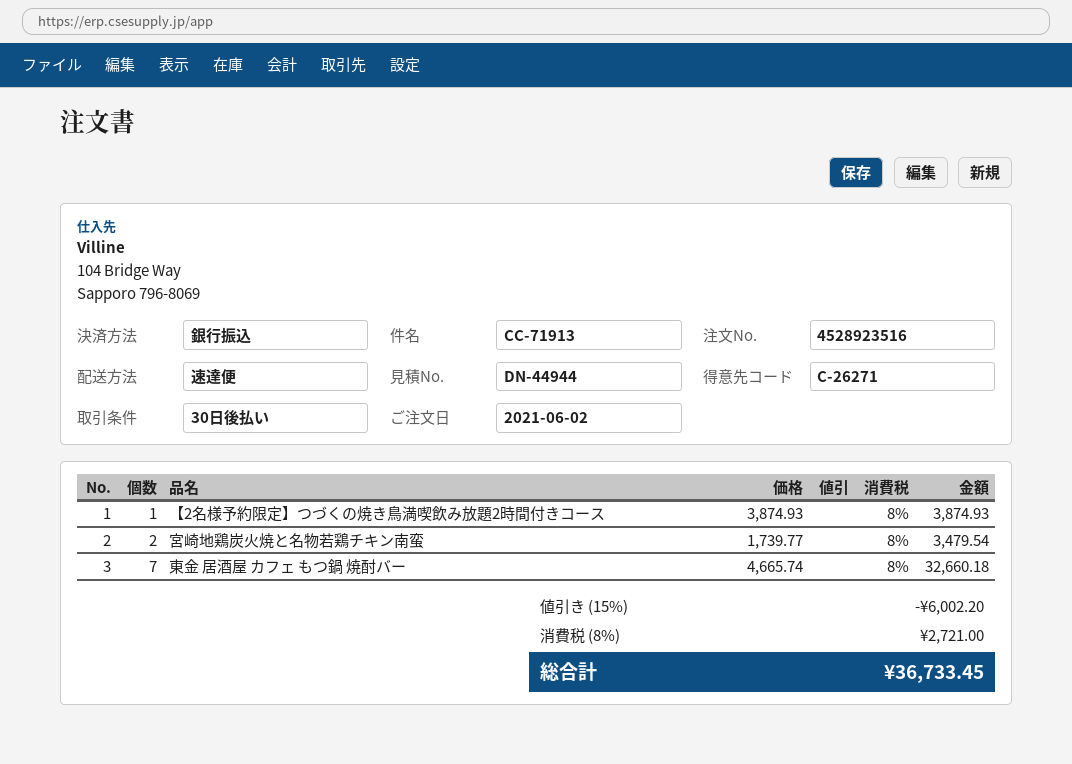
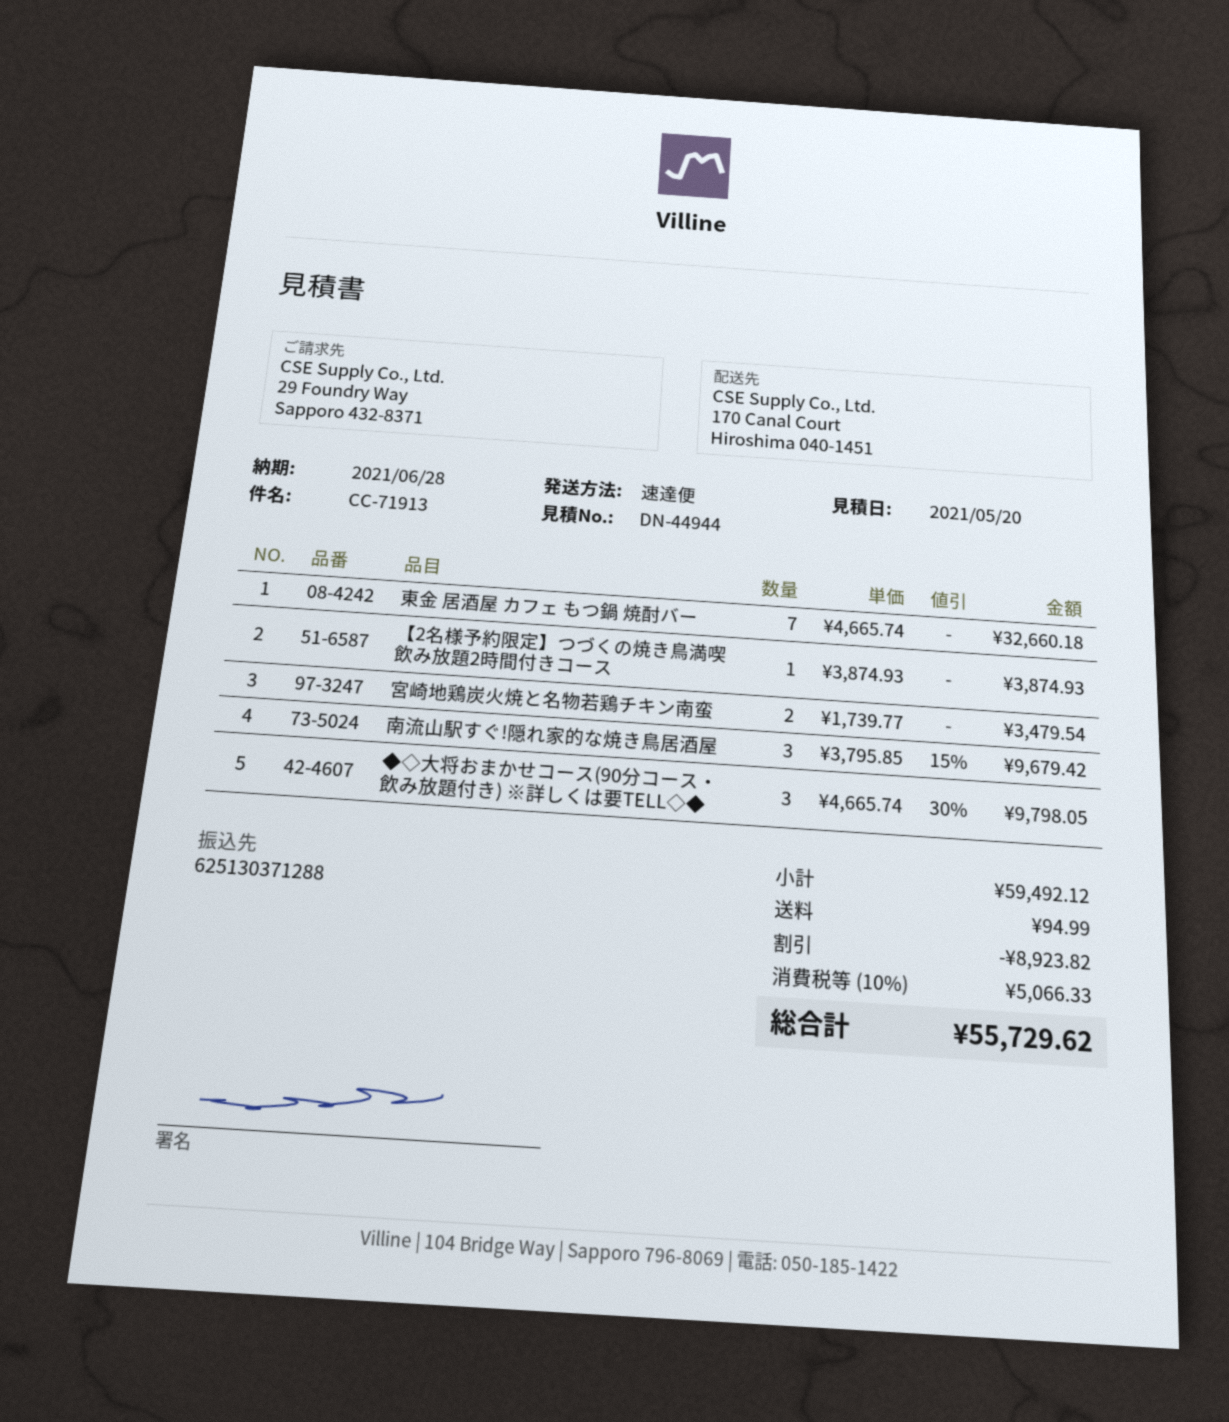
南流山駅すぐ!隠れ家的な焼き鳥居酒屋: none -> 3 x 3795.85 - 15% = 9679.42
◆◇大将おまかせコース(90分コース・飲み放題付き) ※詳しくは要TELL◇◆: none -> 3 x 4665.74 - 30% = 9798.05
discount: 6002.20 -> 8923.82
shipping: none -> 94.99
tax: 8% = 2721.00 -> 10% = 5066.33
total: 36733.45 -> 55729.62

